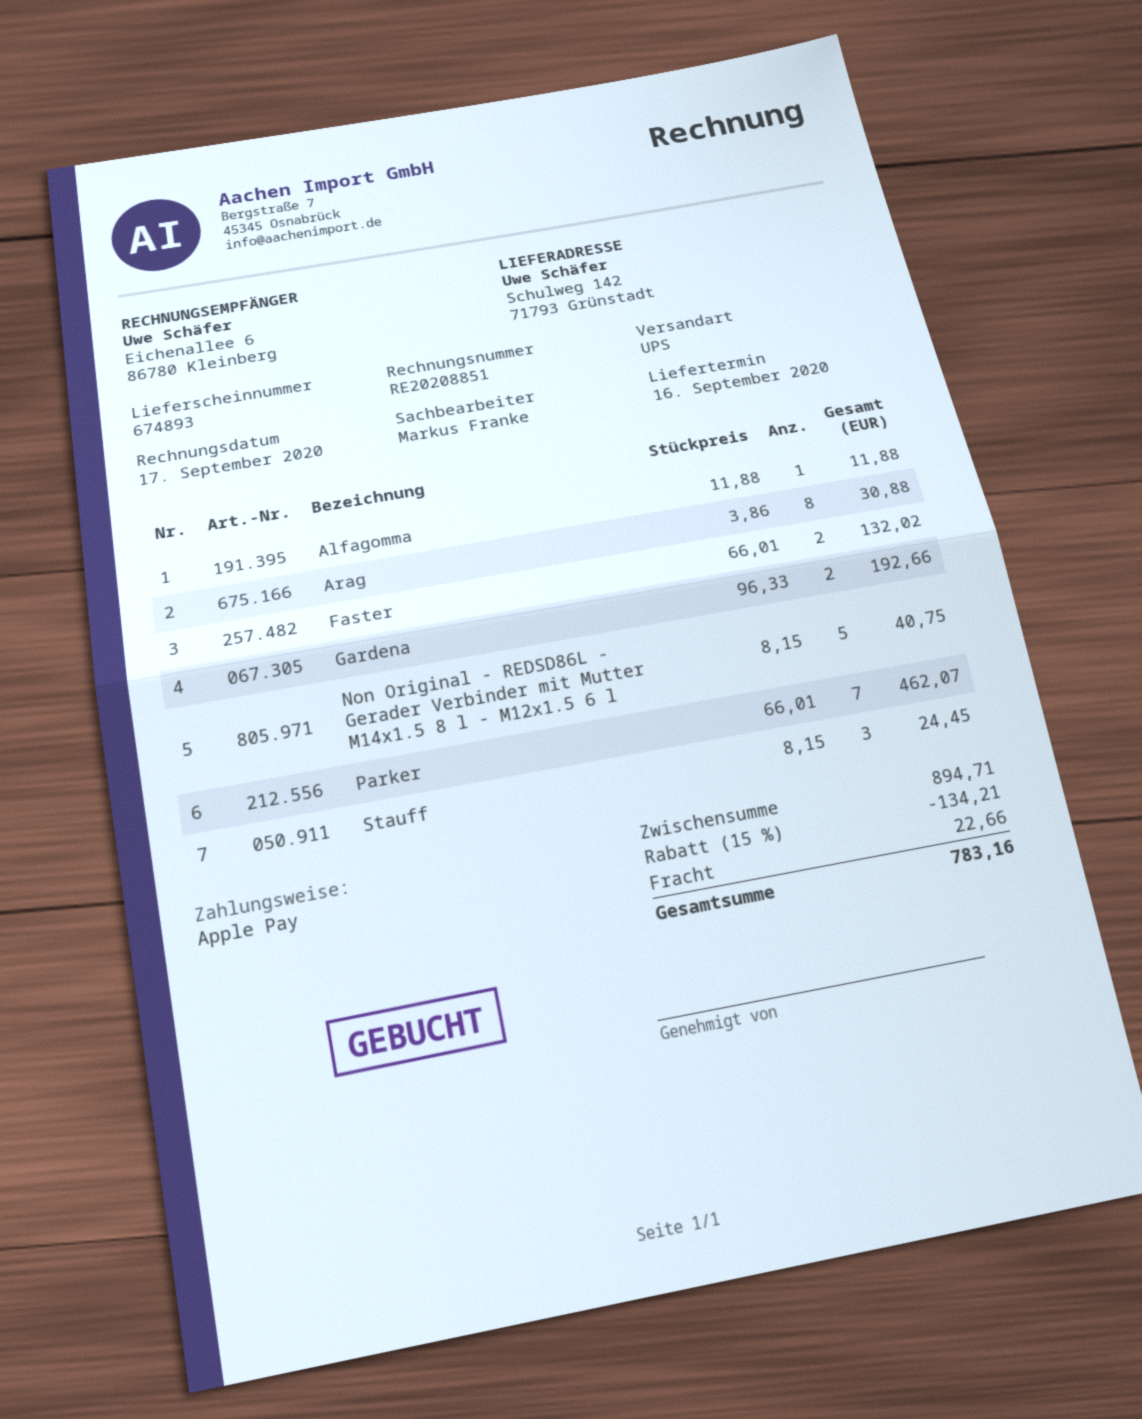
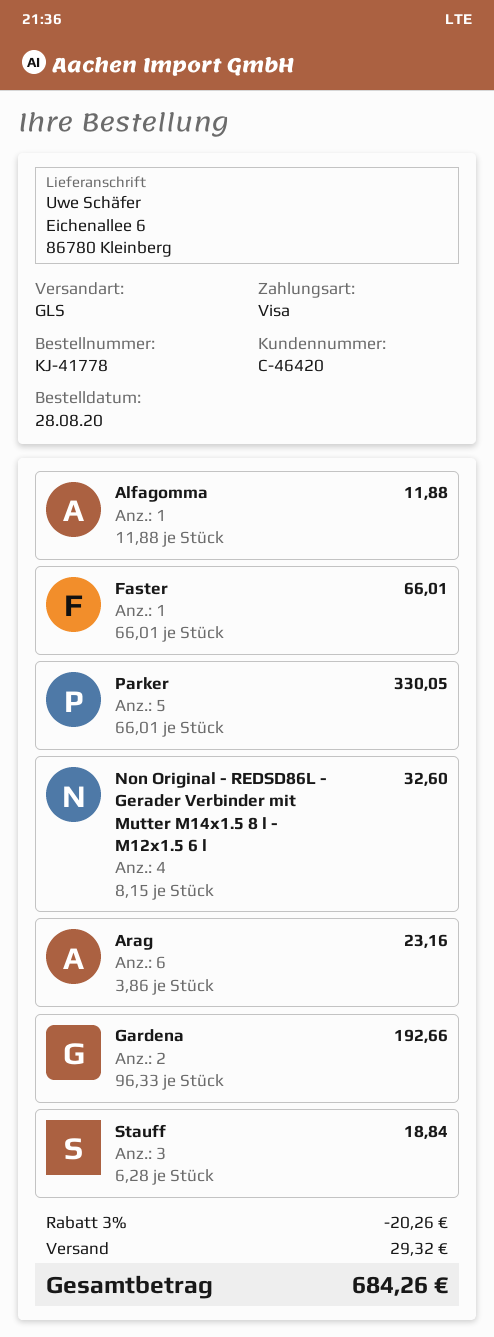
payment method: Apple Pay -> Visa
shipping method: UPS -> GLS
ship to: Schulweg 142, 71793 Grünstadt -> Eichenallee 6, 86780 Kleinberg
Arag: 8 x 3.86 = 30.88 -> 6 x 3.86 = 23.16
Faster: 2 x 66.01 = 132.02 -> 1 x 66.01 = 66.01
Non Original - REDSD86L - Gerader Verbinder mit Mutter M14x1.5 8 l - M12x1.5 6 l: 5 x 8.15 = 40.75 -> 4 x 8.15 = 32.60
Parker: 7 x 66.01 = 462.07 -> 5 x 66.01 = 330.05
Stauff: 3 x 8.15 = 24.45 -> 3 x 6.28 = 18.84
discount: 15% = 134.21 -> 3% = 20.26
shipping: 22.66 -> 29.32
total: 783.16 -> 684.26

